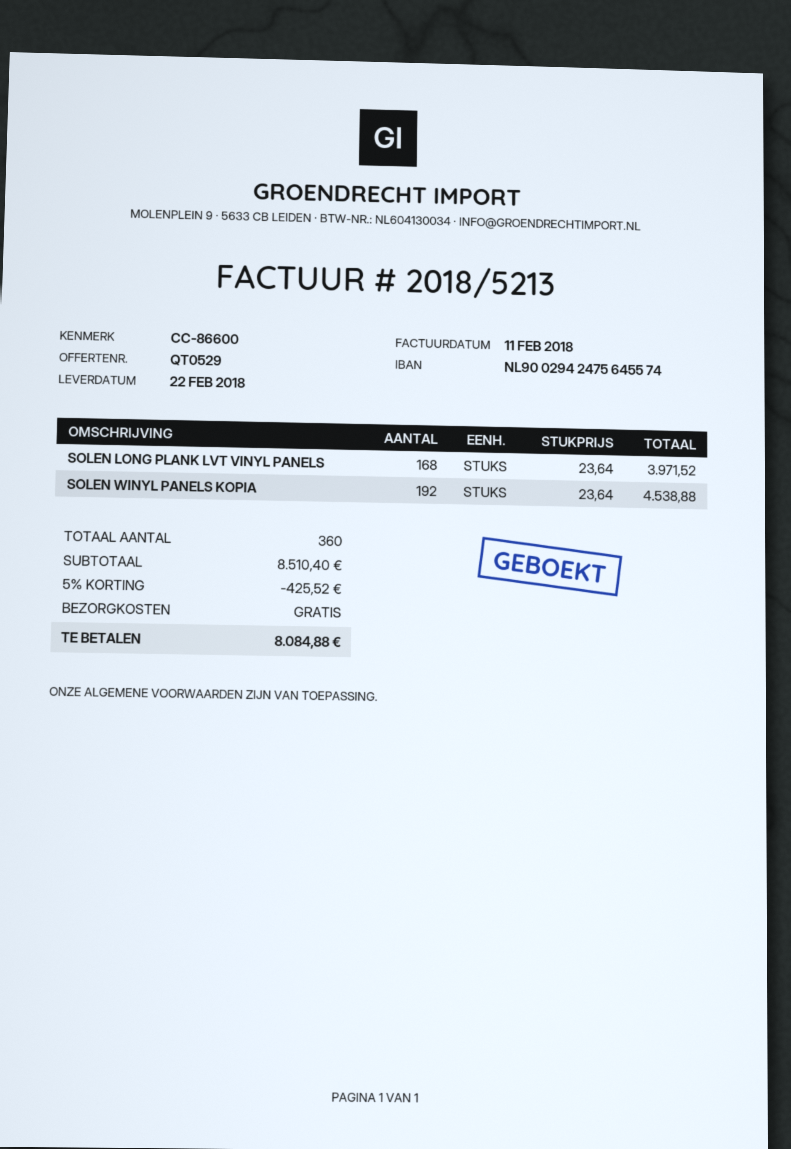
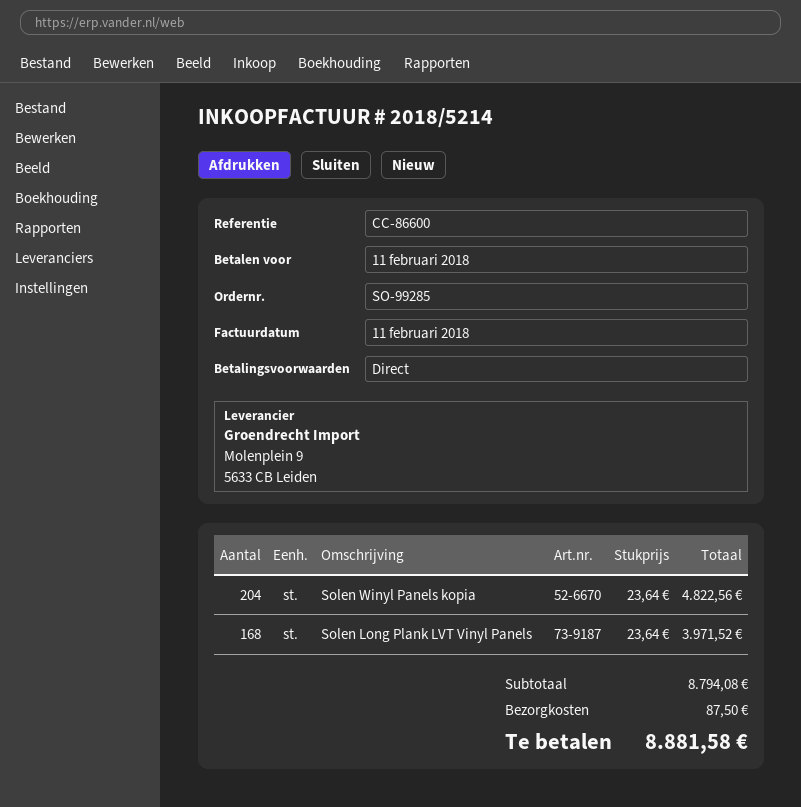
invoice number: 2018/5213 -> 2018/5214
SOLEN WINYL PANELS KOPIA: 192 x 23.64 = 4538.88 -> 204 x 23.64 = 4822.56
subtotal: 8510.40 -> 8794.08
discount: 5% = 425.52 -> none
shipping: 0.00 -> 87.50
total: 8084.88 -> 8881.58

